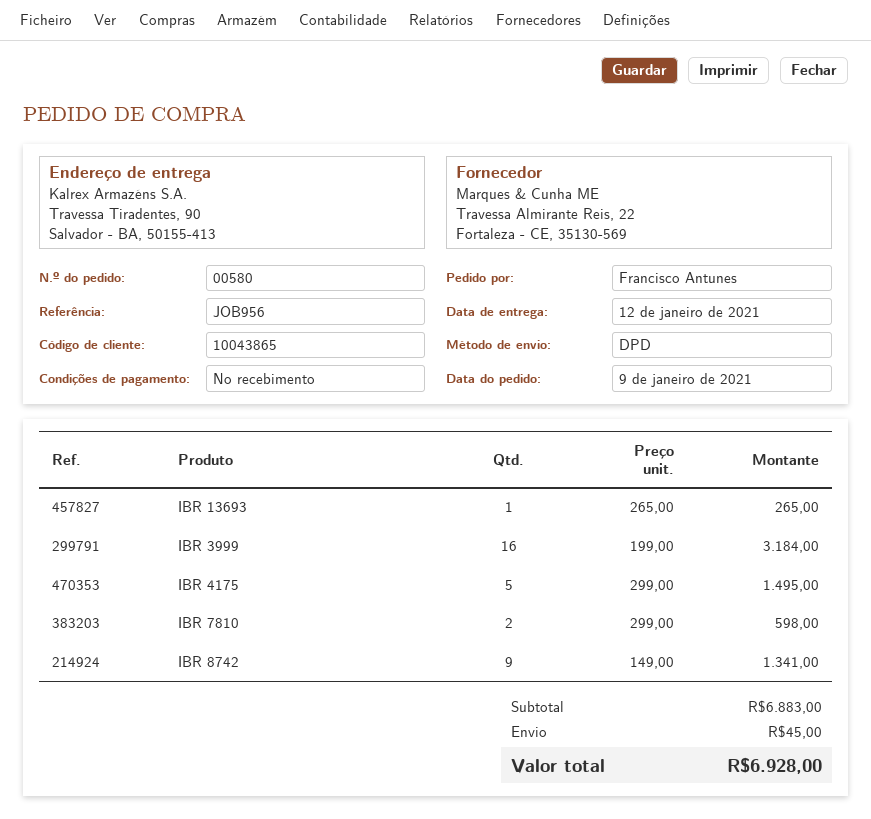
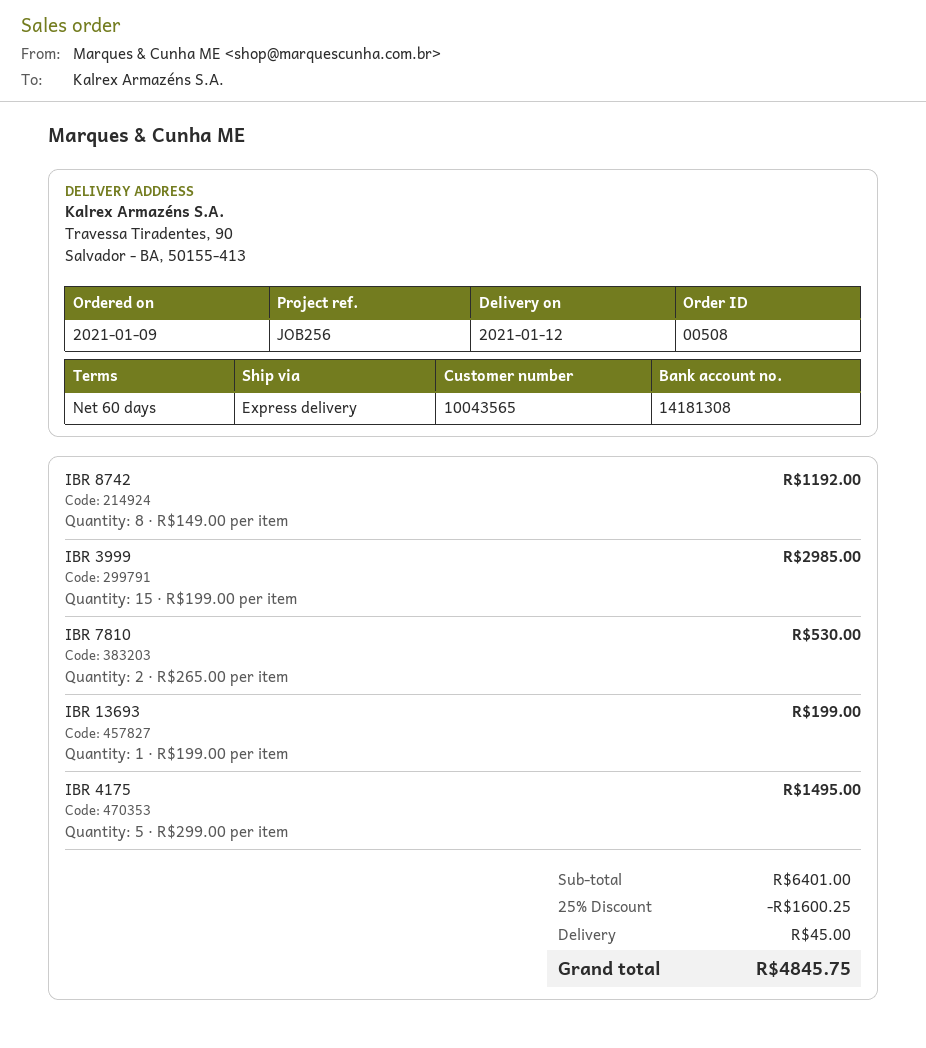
order number: 00580 -> 00508
payment terms: on receipt -> 60 days
customer number: 10043865 -> 10043565
reference: JOB956 -> JOB256
shipping method: DPD -> express
IBR 13693: 1 x 265.00 = 265.00 -> 1 x 199.00 = 199.00
IBR 3999: 16 x 199.00 = 3184.00 -> 15 x 199.00 = 2985.00
IBR 7810: 2 x 299.00 = 598.00 -> 2 x 265.00 = 530.00
IBR 8742: 9 x 149.00 = 1341.00 -> 8 x 149.00 = 1192.00
subtotal: 6883.00 -> 6401.00
discount: none -> 25% = 1600.25
total: 6928.00 -> 4845.75

